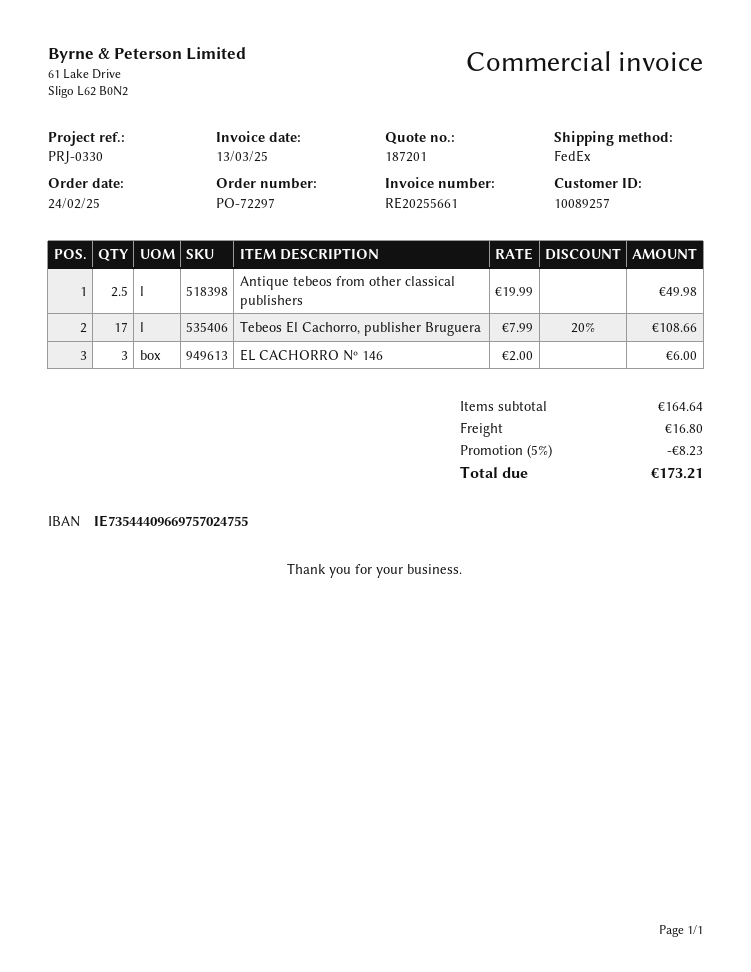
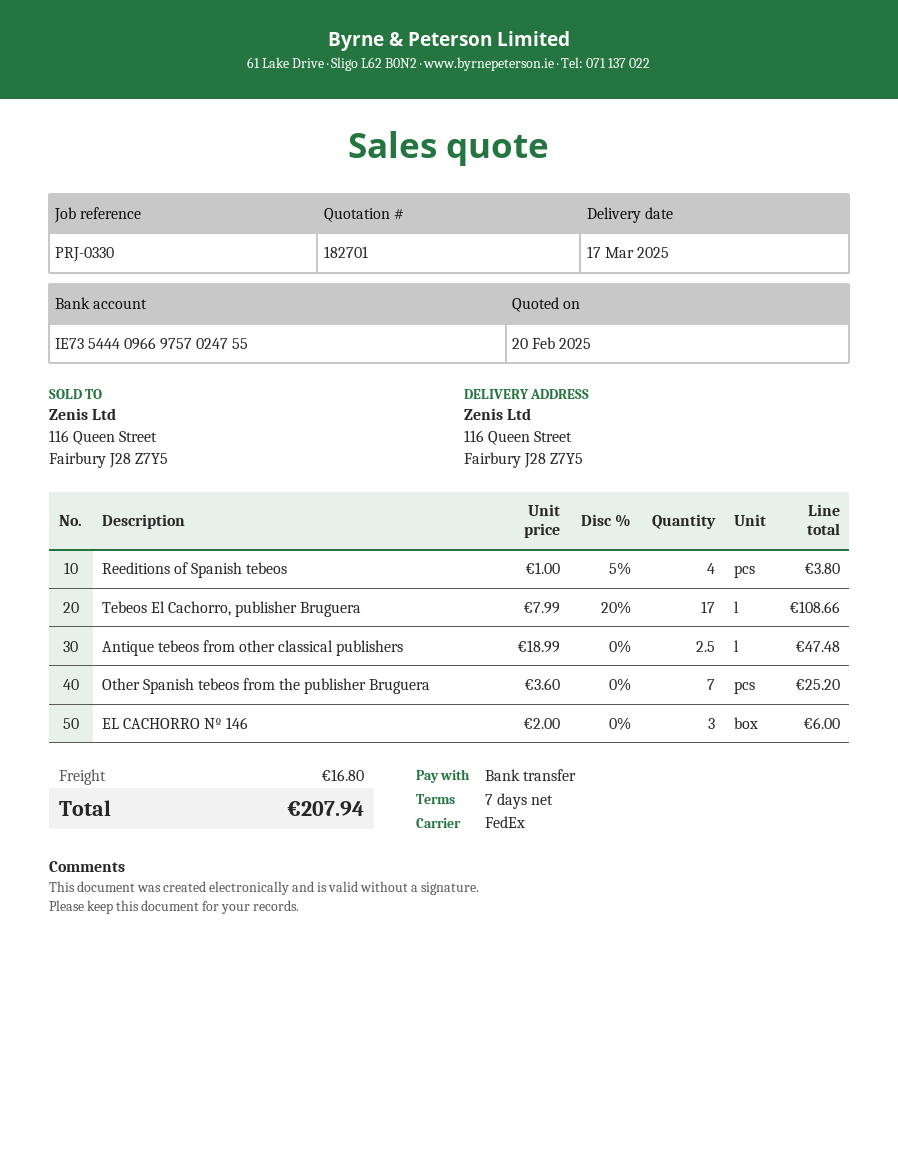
quote number: 187201 -> 182701
Antique tebeos from other classical publishers: 2.5 x 19.99 = 49.98 -> 2.5 x 18.99 = 47.48
Reeditions of Spanish tebeos: none -> 4 x 1.00 - 5% = 3.80
Other Spanish tebeos from the publisher Bruguera: none -> 7 x 3.60 = 25.20
discount: 5% = 8.23 -> none
total: 173.21 -> 207.94

